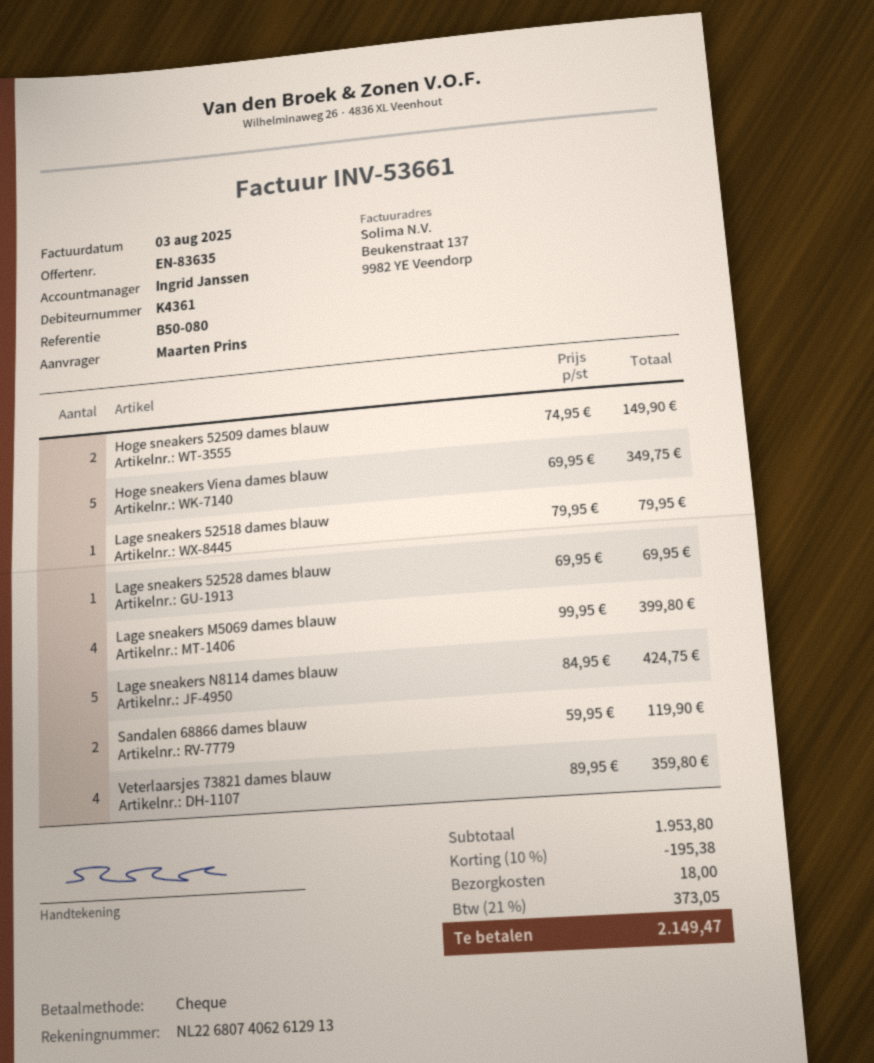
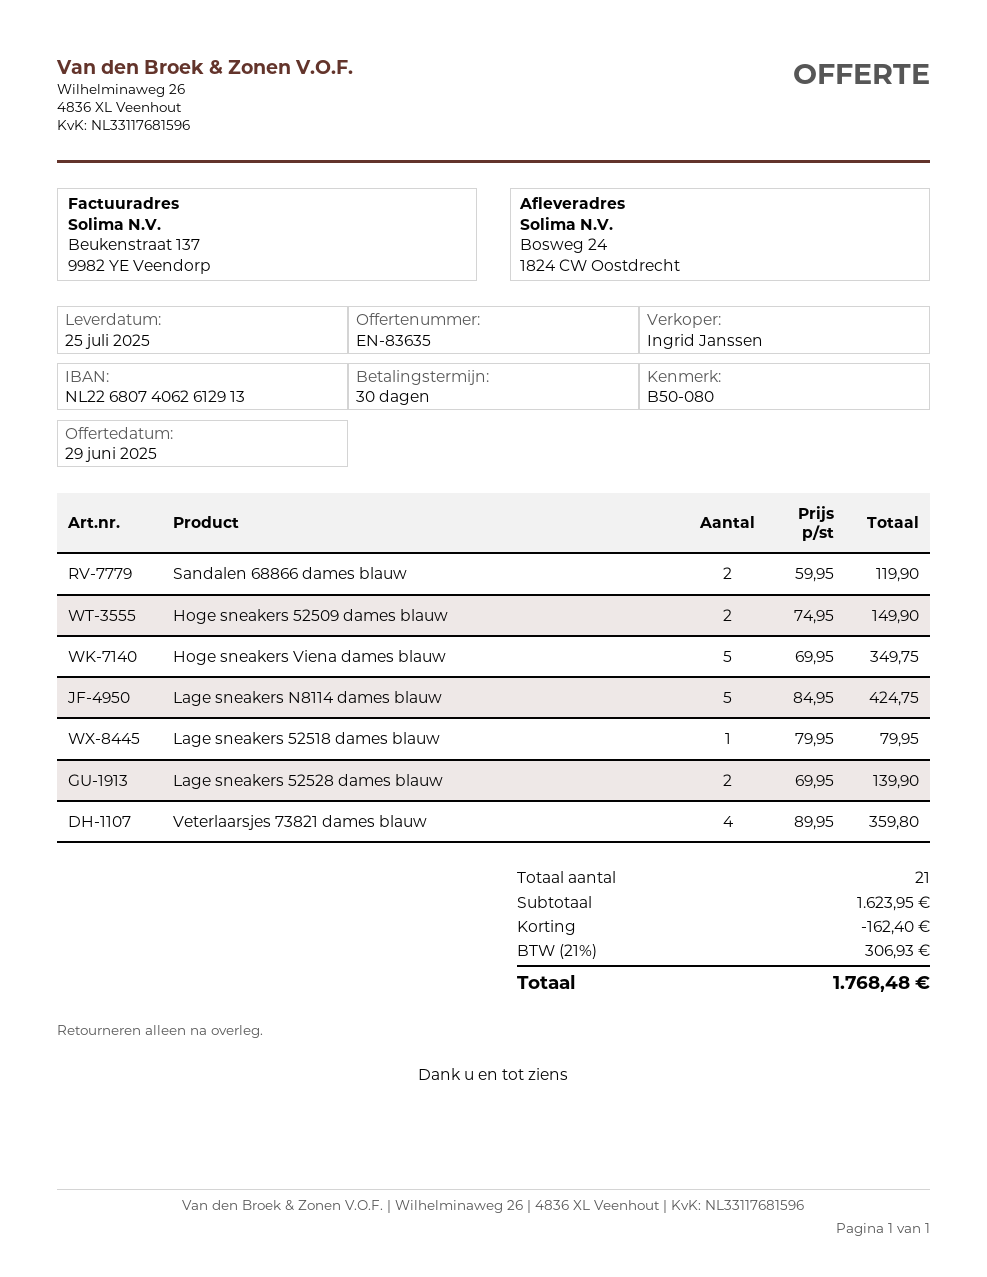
Lage sneakers 52528 dames blauw: 1 x 69.95 = 69.95 -> 2 x 69.95 = 139.90
Lage sneakers M5069 dames blauw: 4 x 99.95 = 399.80 -> none
subtotal: 1953.80 -> 1623.95
discount: 195.38 -> 162.40
shipping: 18.00 -> none
tax: 21% = 373.05 -> 21% = 306.93
total: 2149.47 -> 1768.48

